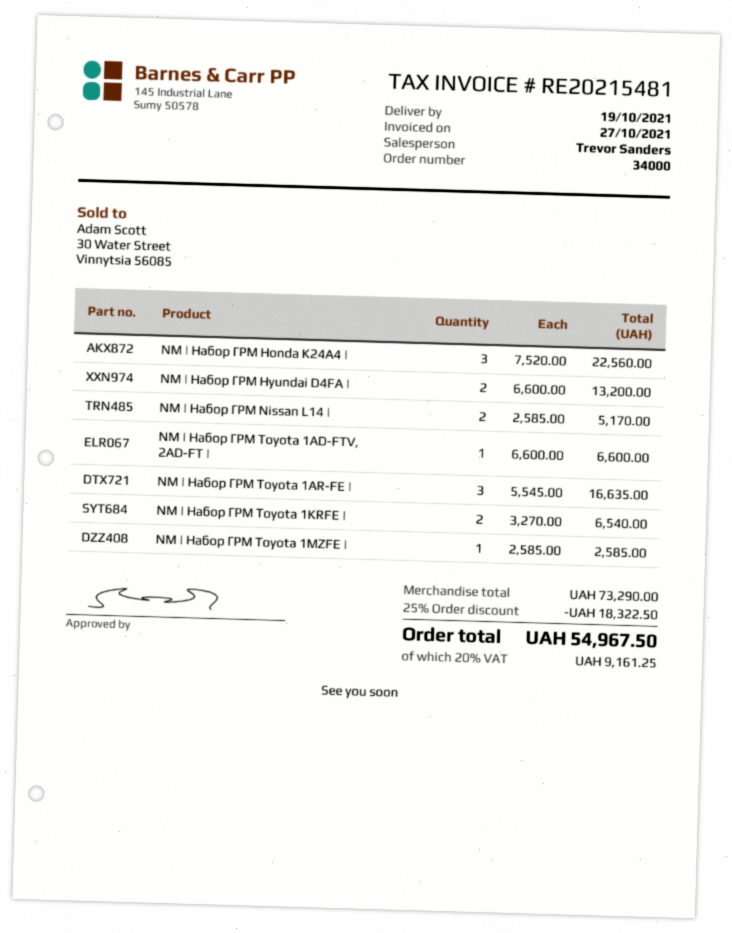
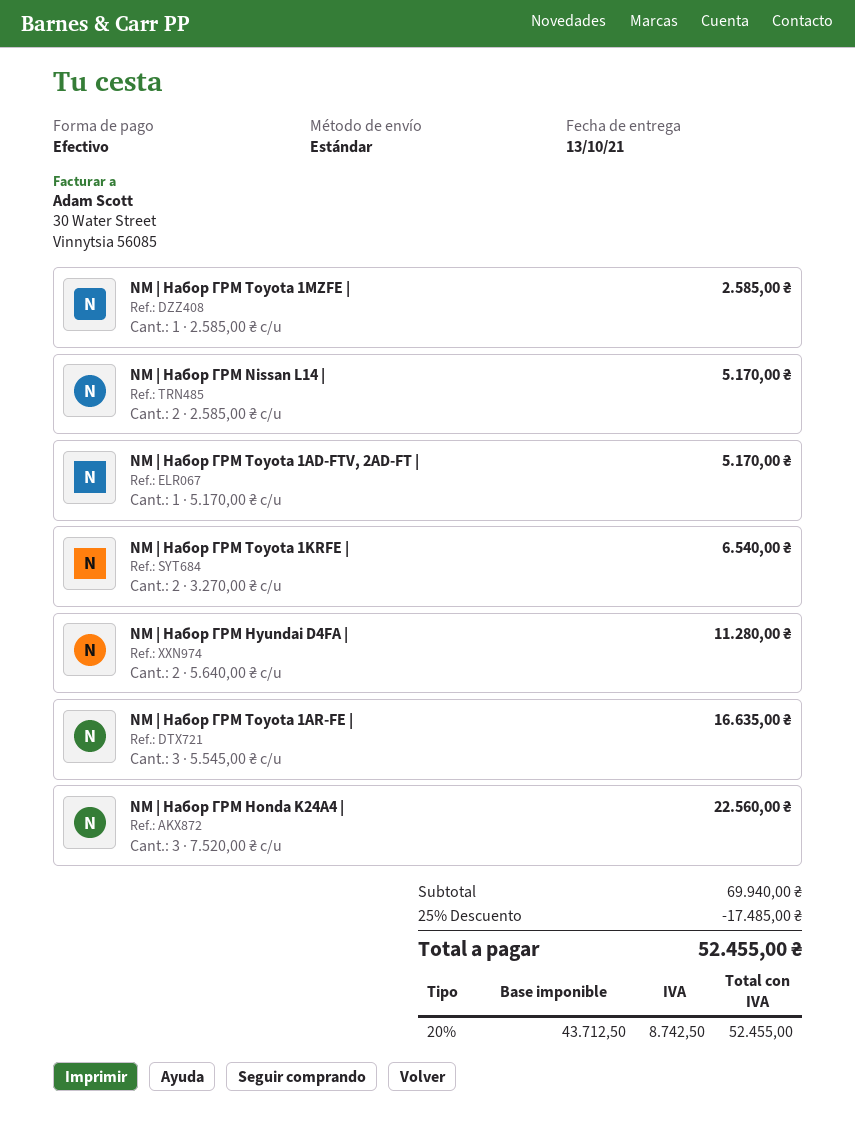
delivery date: 2021-10-19 -> 2021-10-13
NM | Набор ГРМ Hyundai D4FA |: 2 x 6600.00 = 13200.00 -> 2 x 5640.00 = 11280.00
NM | Набор ГРМ Toyota 1AD-FTV, 2AD-FT |: 1 x 6600.00 = 6600.00 -> 1 x 5170.00 = 5170.00
subtotal: 73290.00 -> 69940.00
discount: 25% = 18322.50 -> 25% = 17485.00
tax: 20% = 9161.25 -> 20% = 8742.50
total: 54967.50 -> 52455.00

